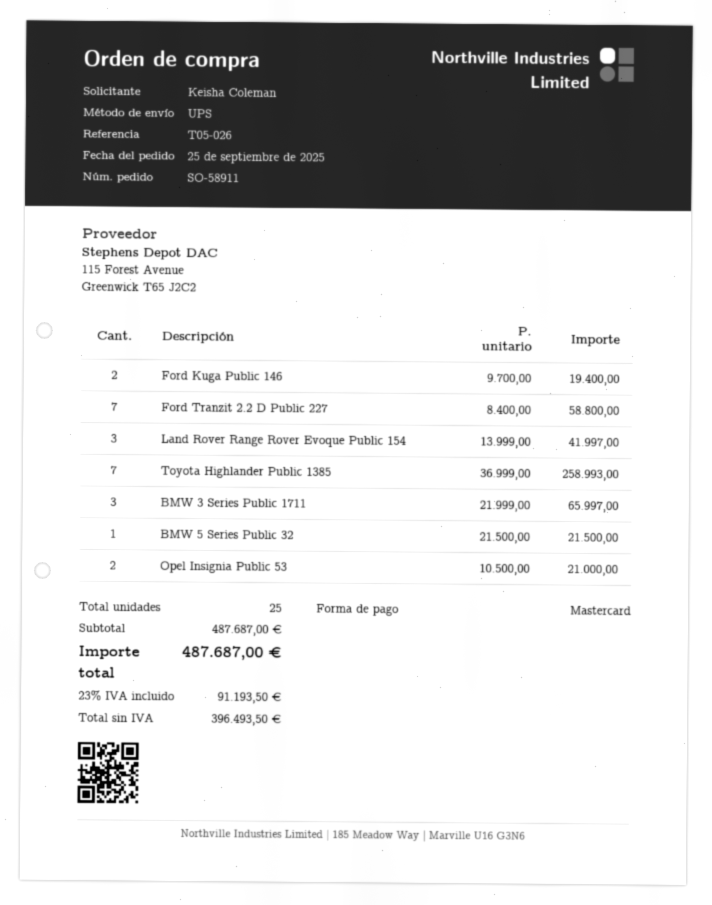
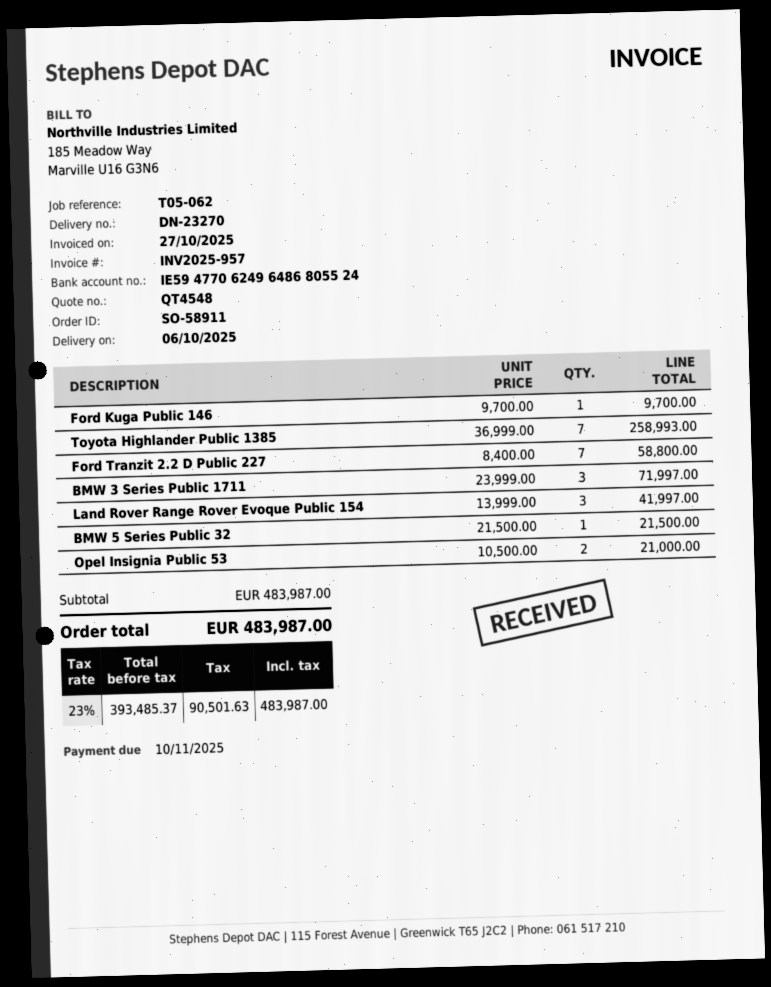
reference: T05-026 -> T05-062
Ford Kuga Public 146: 2 x 9700.00 = 19400.00 -> 1 x 9700.00 = 9700.00
BMW 3 Series Public 1711: 3 x 21999.00 = 65997.00 -> 3 x 23999.00 = 71997.00
subtotal: 487687.00 -> 483987.00
net: 396493.50 -> 393485.37
tax: 23% = 91193.50 -> 23% = 90501.63
total: 487687.00 -> 483987.00

